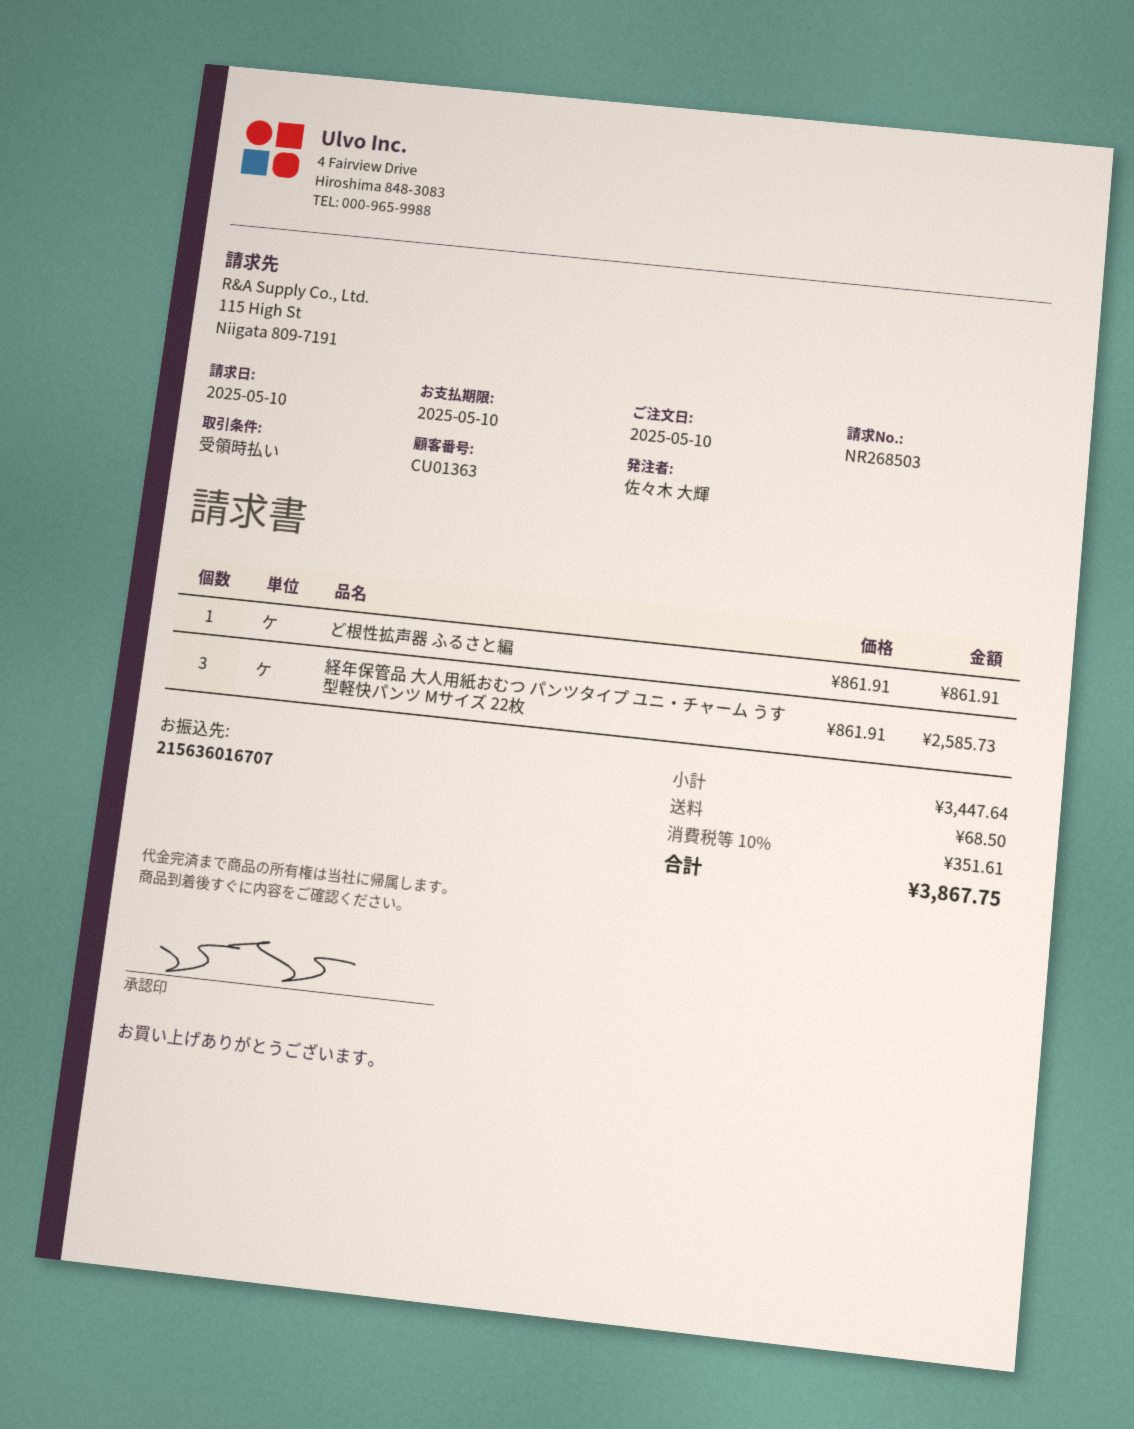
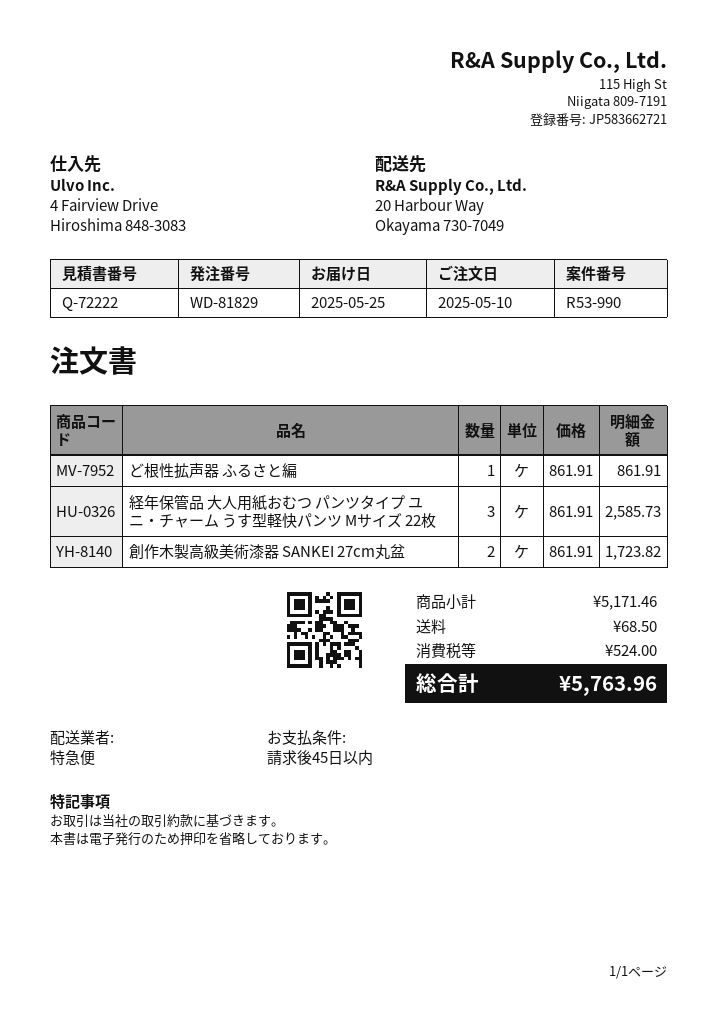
payment terms: on receipt -> 45 days
創作木製高級美術漆器 SANKEI 27cm丸盆: none -> 2 x 861.91 = 1723.82
subtotal: 3447.64 -> 5171.46
tax: 351.61 -> 524.00
total: 3867.75 -> 5763.96

